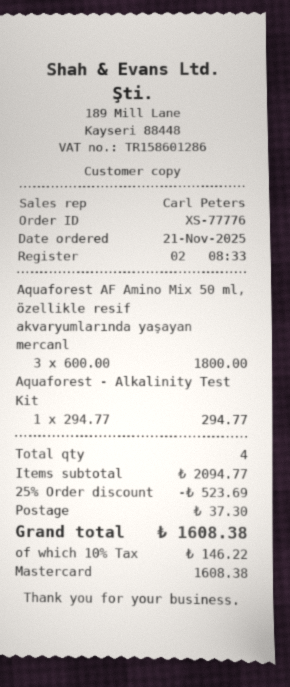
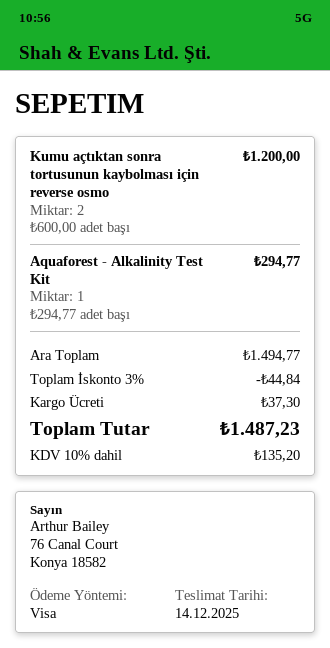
payment method: Mastercard -> Visa
Aquaforest AF Amino Mix 50 ml, özellikle resif akvaryumlarında yaşayan mercanl: 3 x 600.00 = 1800.00 -> none
Kumu açtıktan sonra tortusunun kaybolması için reverse osmo: none -> 2 x 600.00 = 1200.00
subtotal: 2094.77 -> 1494.77
discount: 25% = 523.69 -> 3% = 44.84
tax: 10% = 146.22 -> 10% = 135.20
total: 1608.38 -> 1487.23

